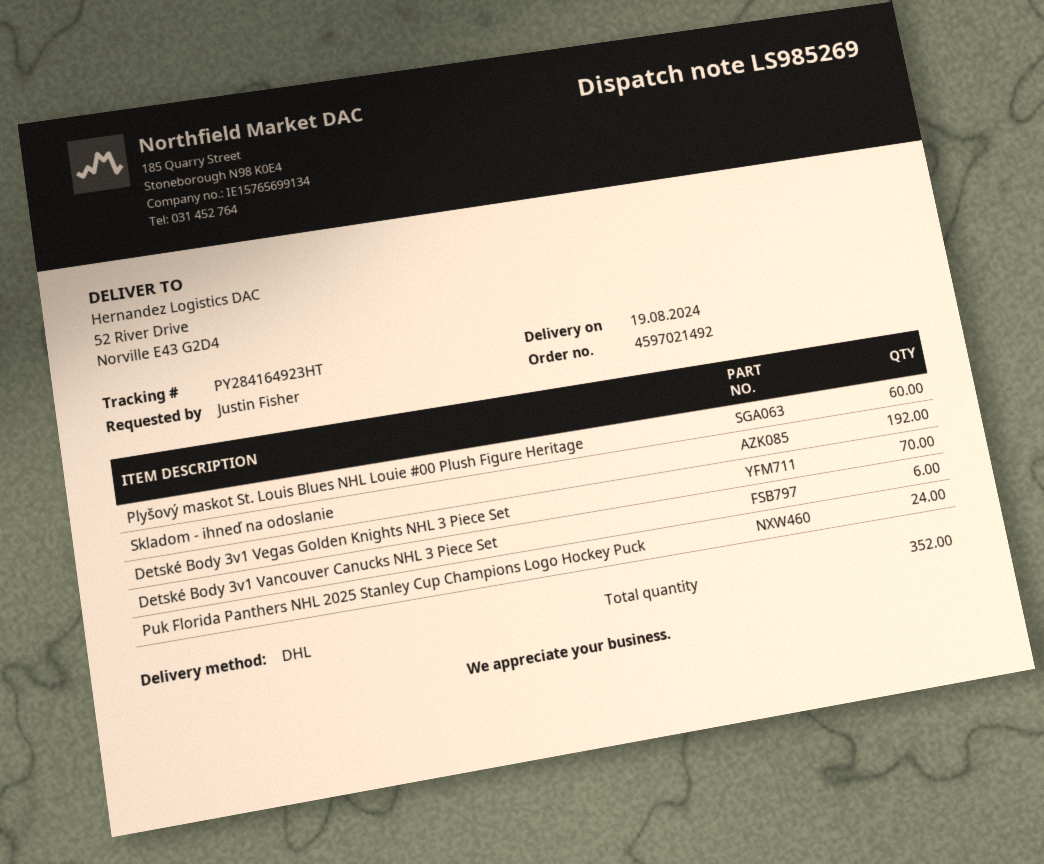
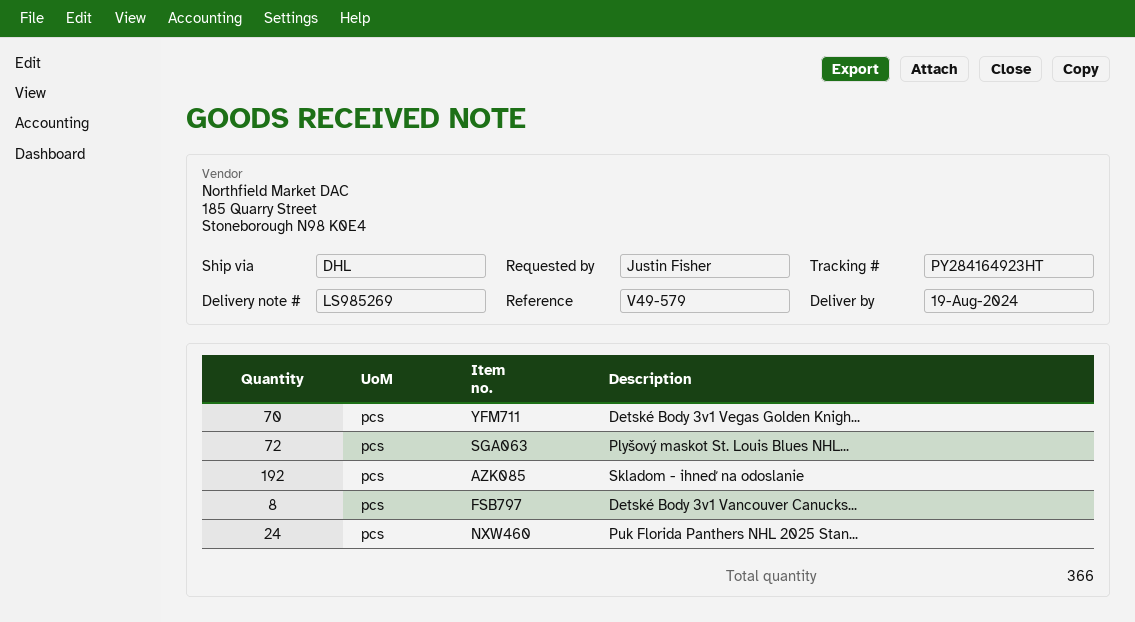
Plyšový maskot St. Louis Blues NHL Louie #00 Plush Figure Heritage: 60 -> 72
Detské Body 3v1 Vancouver Canucks NHL 3 Piece Set: 6 -> 8
total quantity: 352 -> 366

